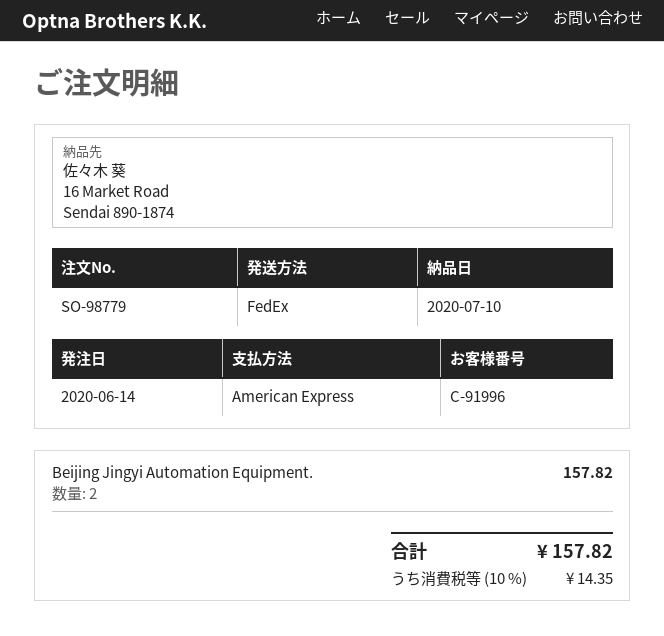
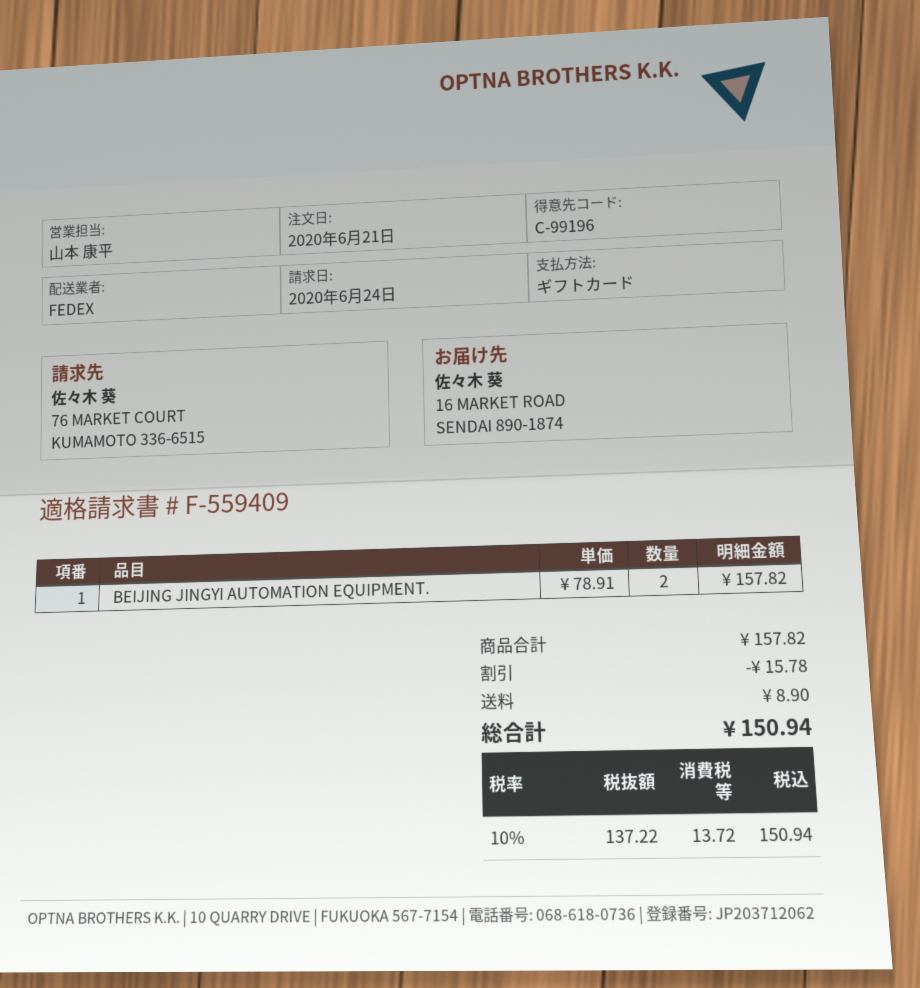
order date: 2020-06-14 -> 2020-06-21
customer number: C-91996 -> C-99196
payment method: American Express -> gift card
discount: none -> 15.78
shipping: none -> 8.90
tax: 10% = 14.35 -> 10% = 13.72
total: 157.82 -> 150.94

